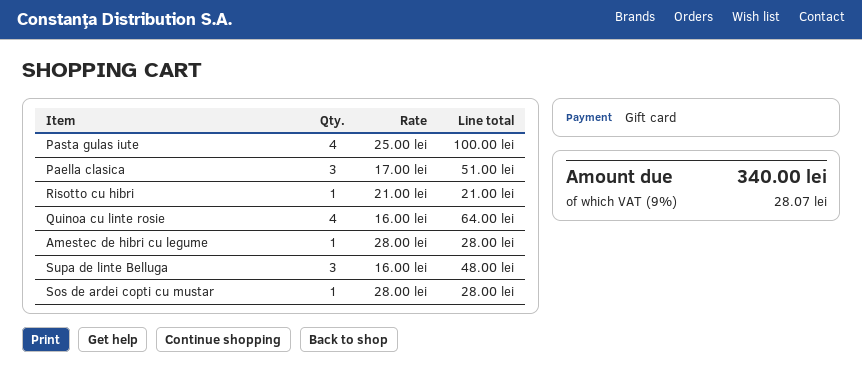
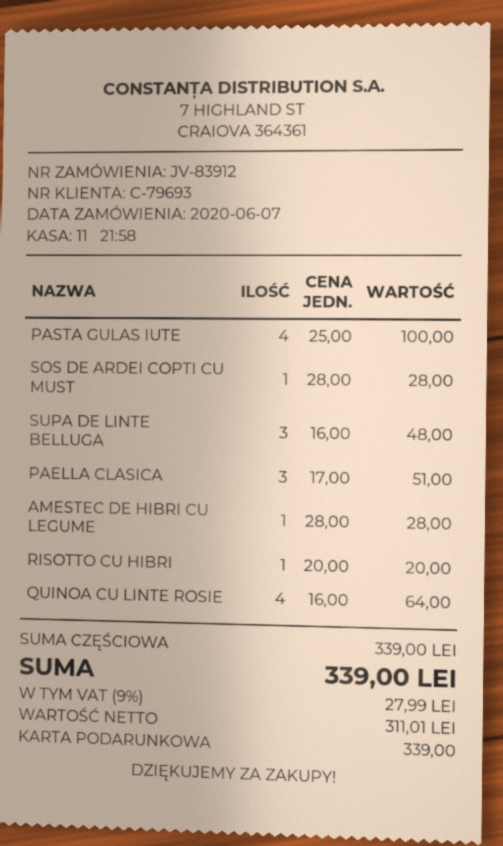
Risotto cu hibri: 1 x 21.00 = 21.00 -> 1 x 20.00 = 20.00
tax: 9% = 28.07 -> 9% = 27.99
total: 340.00 -> 339.00

